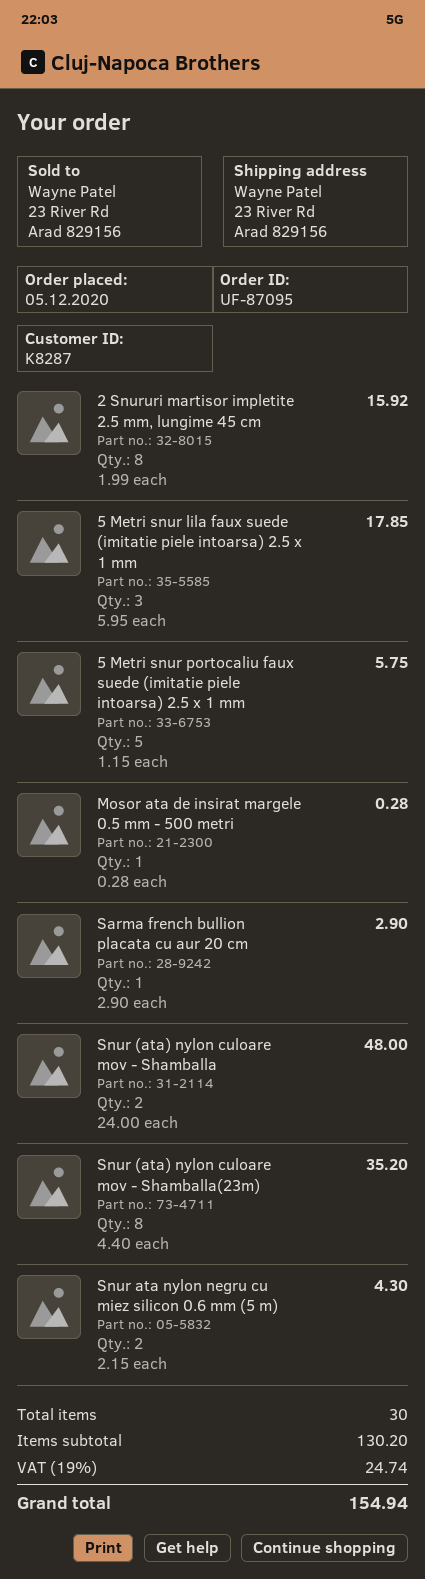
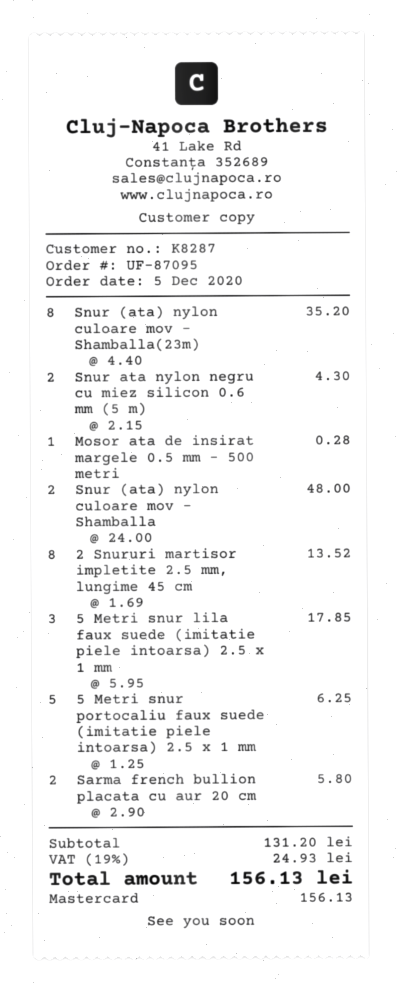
2 Snururi martisor impletite 2.5 mm, lungime 45 cm: 8 x 1.99 = 15.92 -> 8 x 1.69 = 13.52
5 Metri snur portocaliu faux suede (imitatie piele intoarsa) 2.5 x 1 mm: 5 x 1.15 = 5.75 -> 5 x 1.25 = 6.25
Sarma french bullion placata cu aur 20 cm: 1 x 2.90 = 2.90 -> 2 x 2.90 = 5.80
subtotal: 130.20 -> 131.20
tax: 19% = 24.74 -> 19% = 24.93
total: 154.94 -> 156.13

